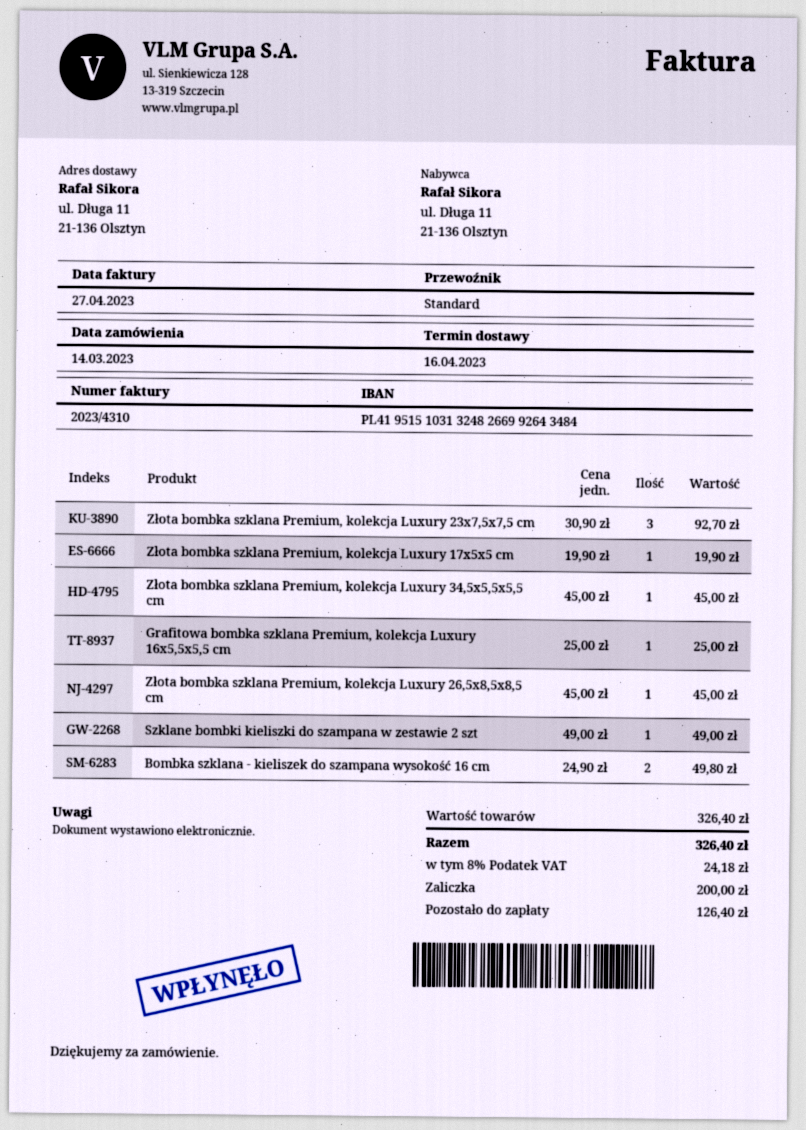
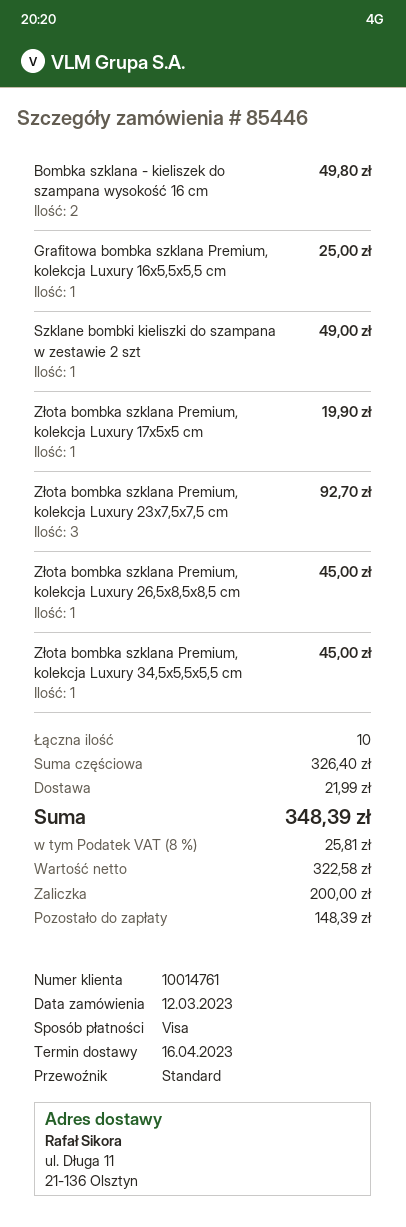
order date: 2023-03-14 -> 2023-03-12
shipping: none -> 21.99
tax: 8% = 24.18 -> 8% = 25.81
total: 326.40 -> 348.39
balance: 126.40 -> 148.39

